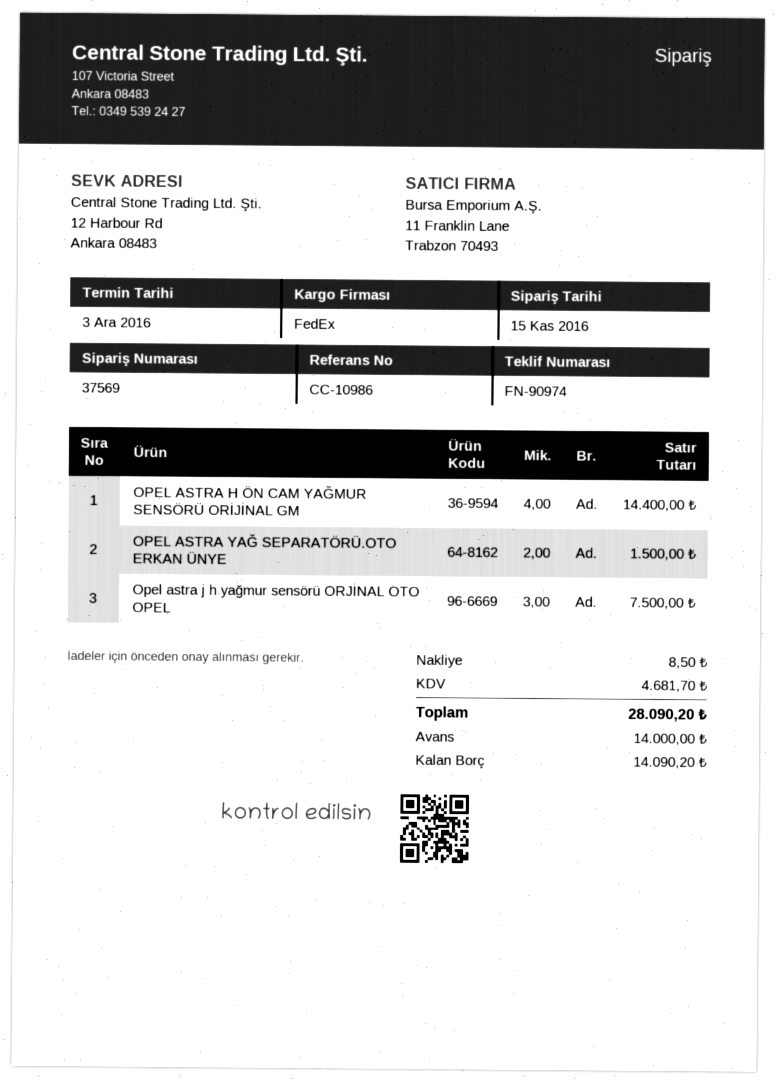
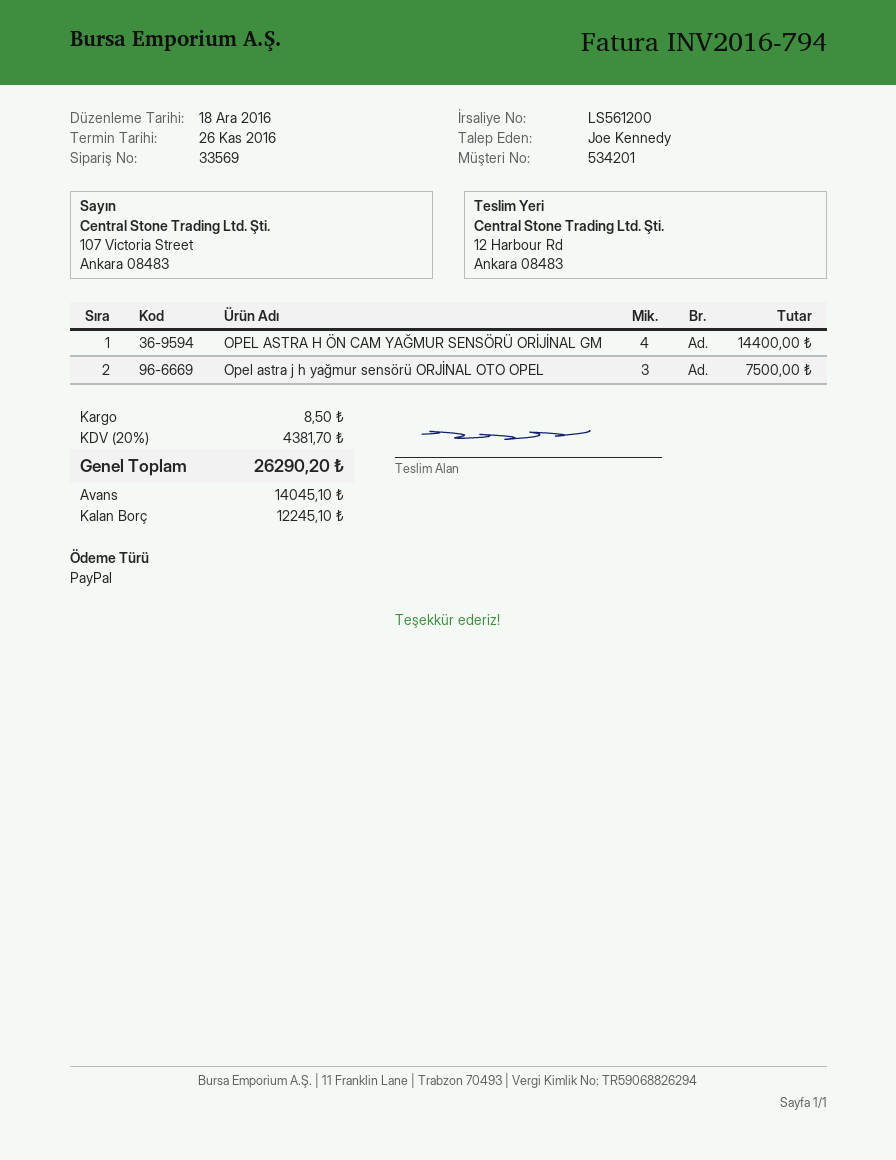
order number: 37569 -> 33569
delivery date: 2016-12-03 -> 2016-11-26
OPEL ASTRA YAĞ SEPARATÖRÜ.OTO ERKAN ÜNYE: 2 for 1500.00 -> none
tax: 4681.70 -> 4381.70
total: 28090.20 -> 26290.20
deposit: 14000.00 -> 14045.10
balance: 14090.20 -> 12245.10

